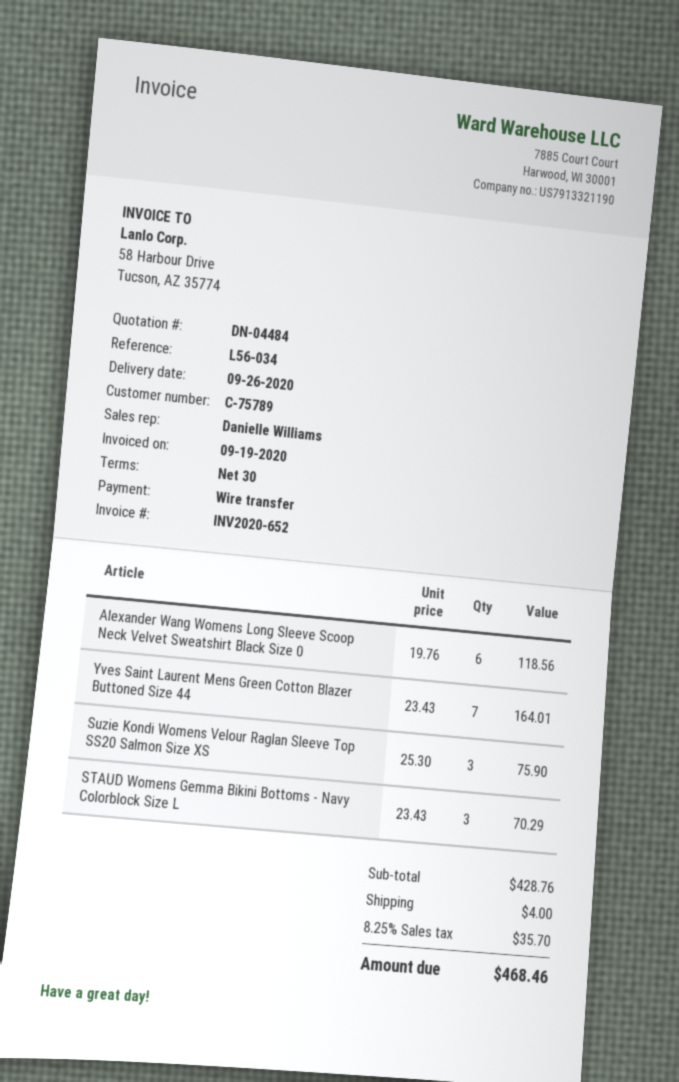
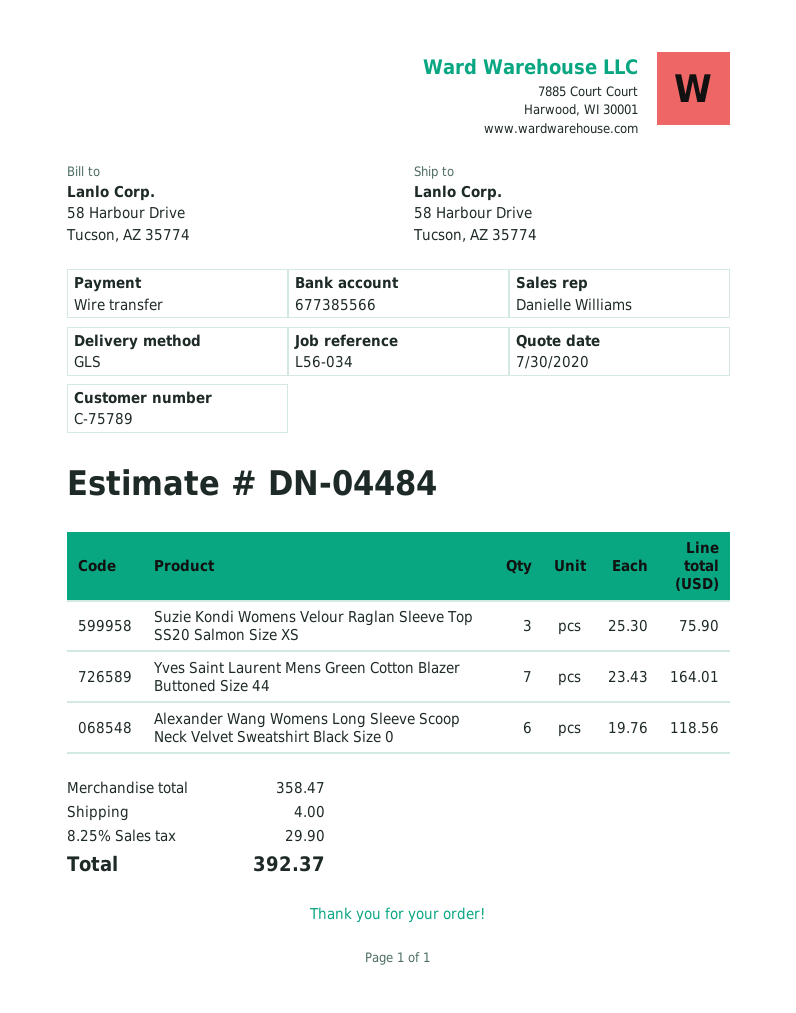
STAUD Womens Gemma Bikini Bottoms - Navy Colorblock Size L: 3 x 23.43 = 70.29 -> none
subtotal: 428.76 -> 358.47
tax: 8.25% = 35.70 -> 8.25% = 29.90
total: 468.46 -> 392.37

